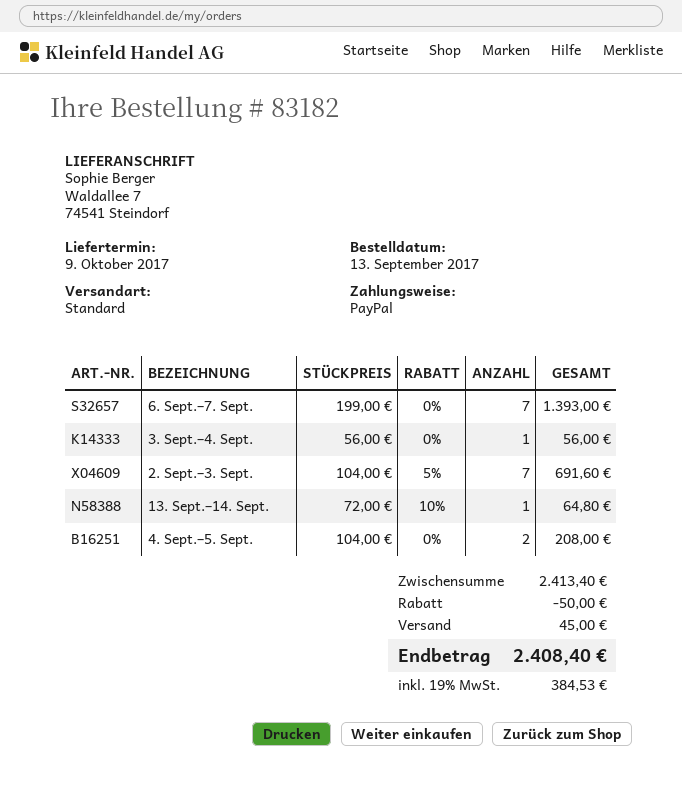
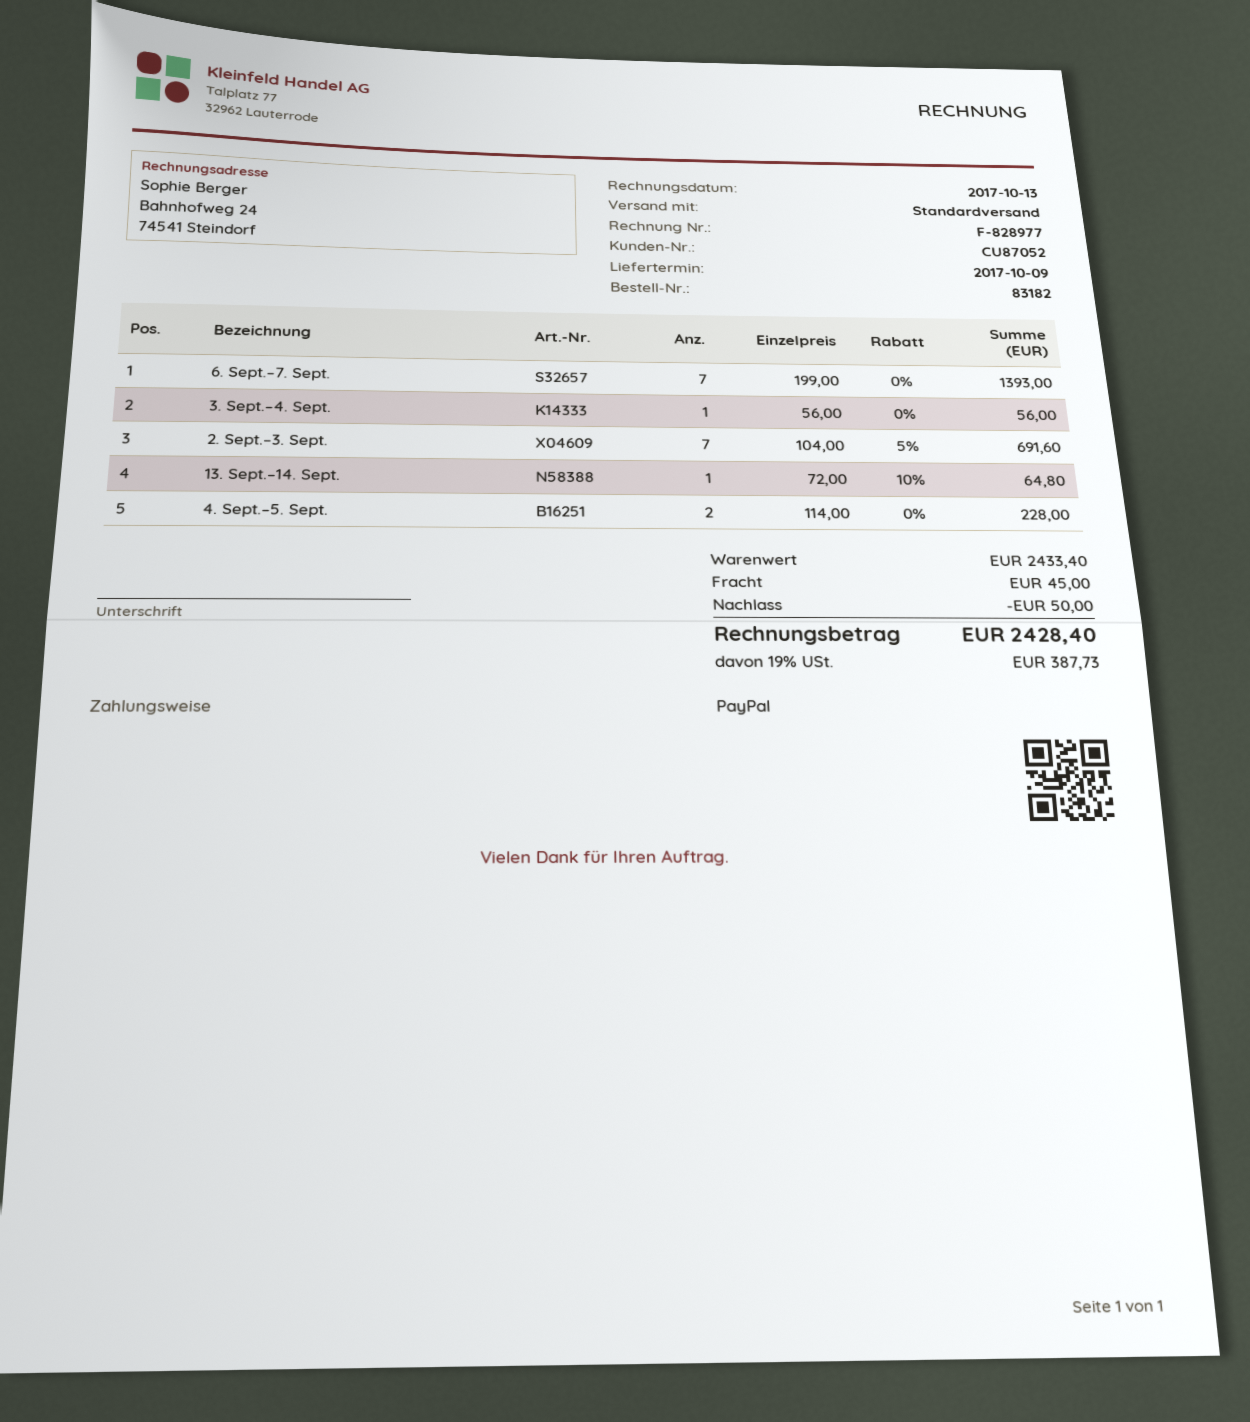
4. Sept.–5. Sept.: 2 x 104.00 = 208.00 -> 2 x 114.00 = 228.00
subtotal: 2413.40 -> 2433.40
tax: 19% = 384.53 -> 19% = 387.73
total: 2408.40 -> 2428.40

